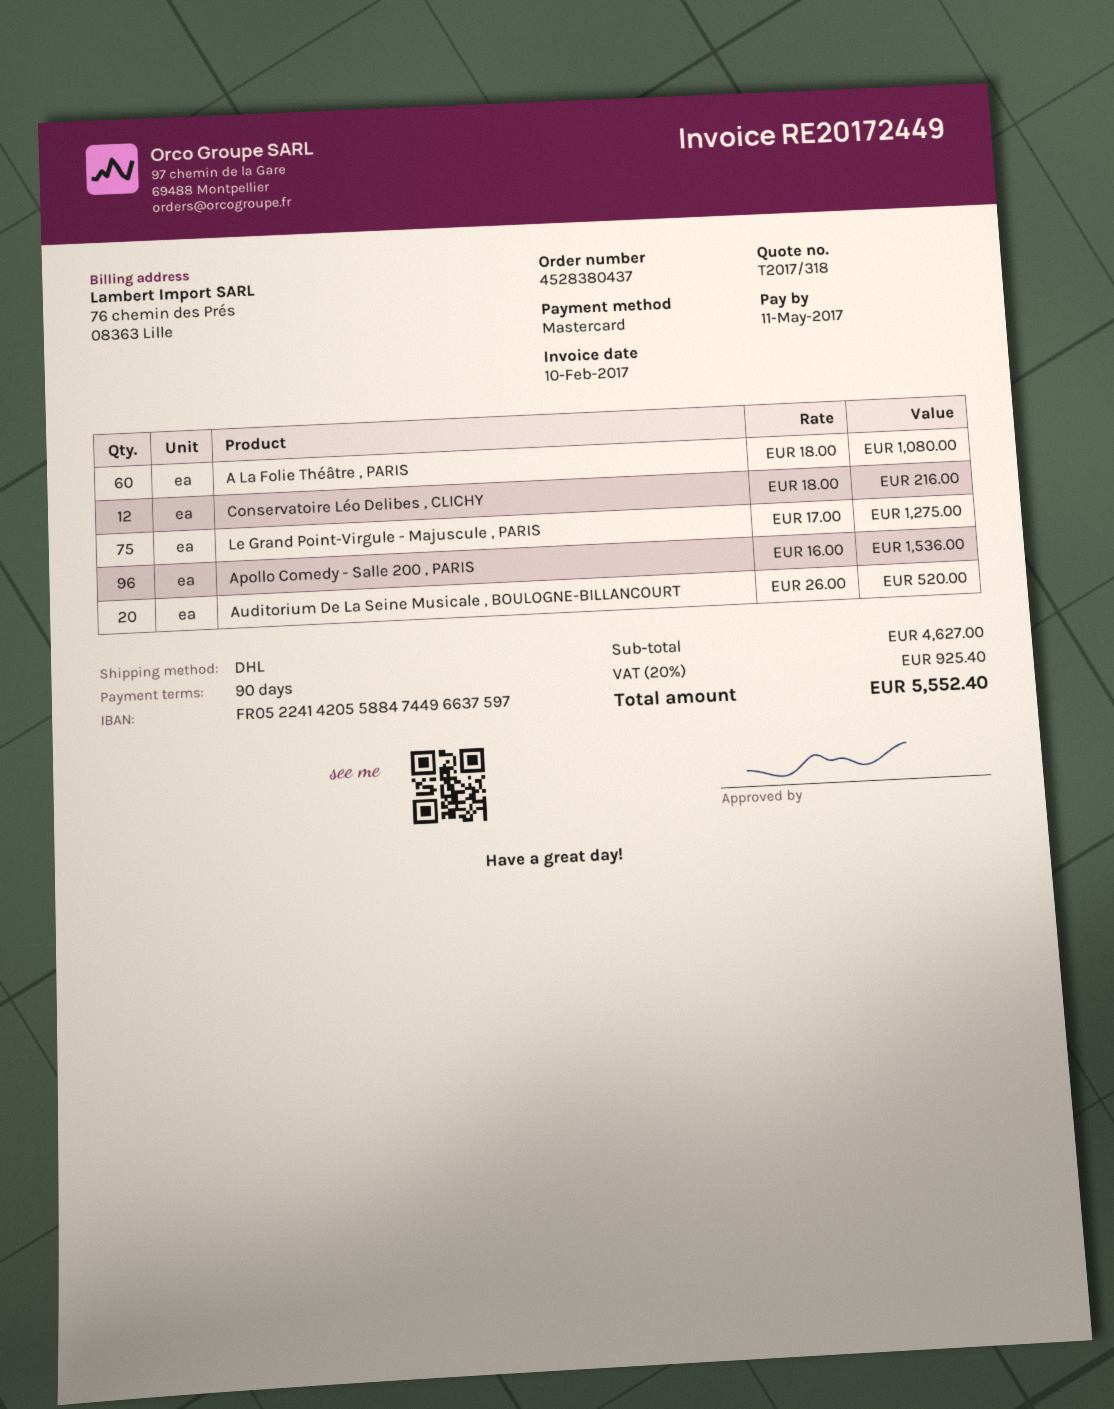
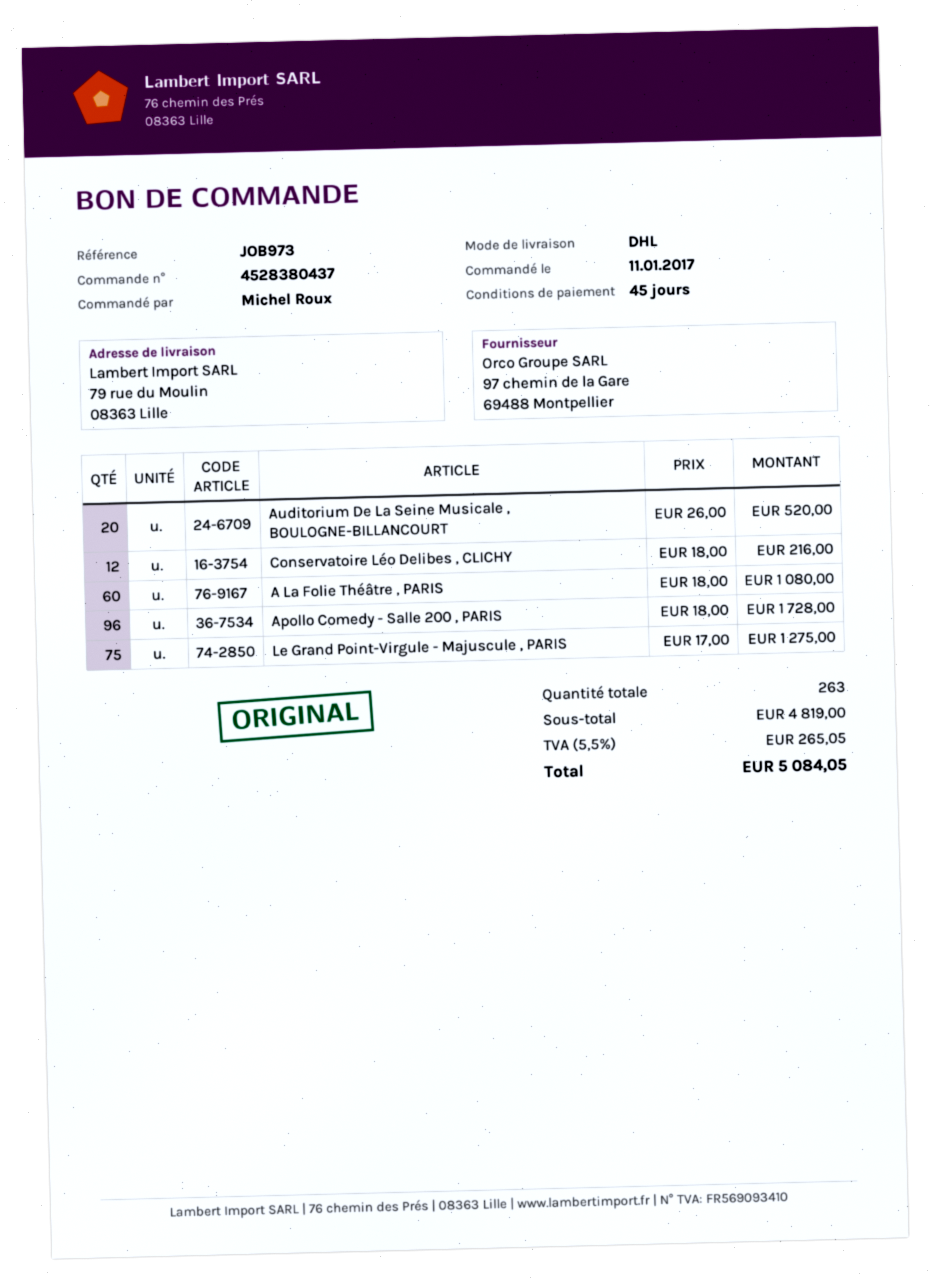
payment terms: 90 days -> 45 days
Apollo Comedy - Salle 200 , PARIS: 96 x 16.00 = 1536.00 -> 96 x 18.00 = 1728.00
subtotal: 4627.00 -> 4819.00
tax: 20% = 925.40 -> 5.5% = 265.05
total: 5552.40 -> 5084.05

